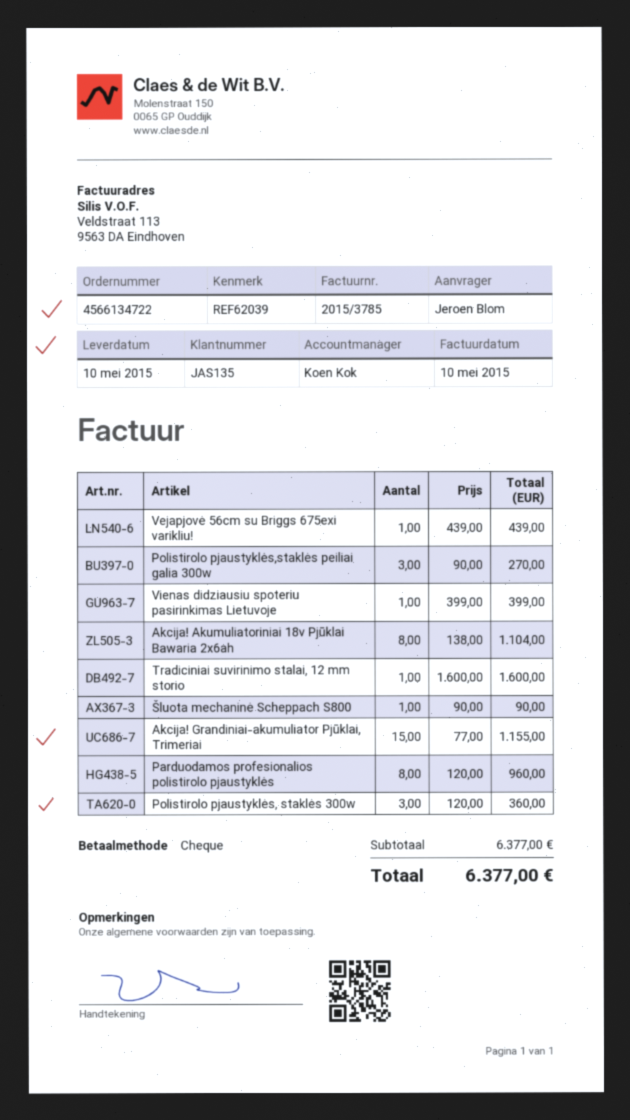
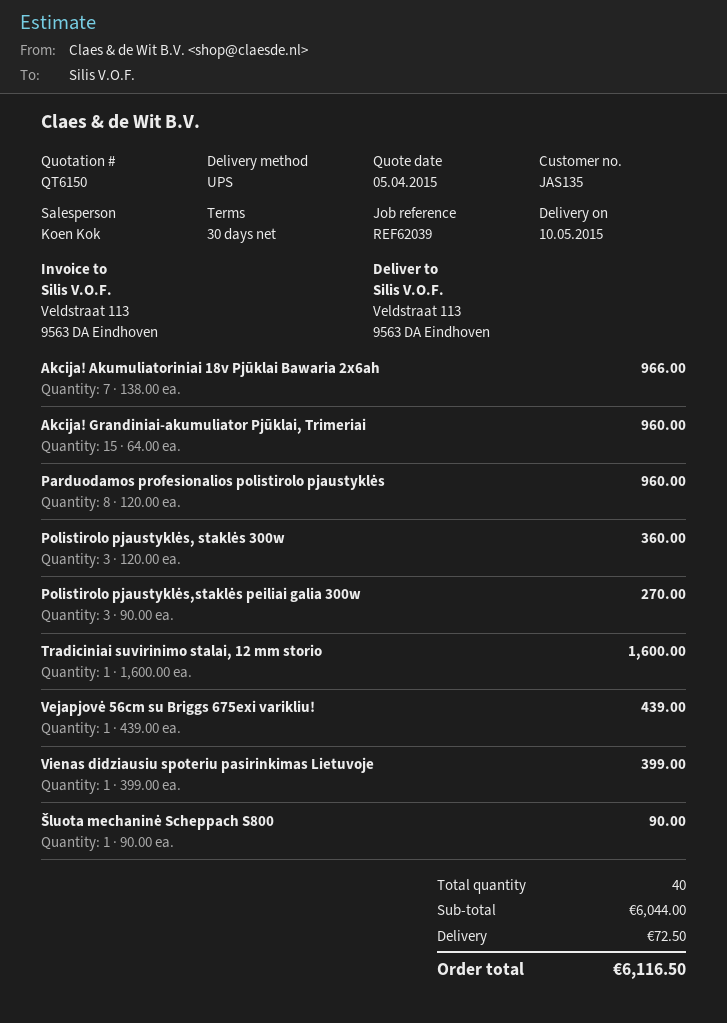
Akcija! Akumuliatoriniai 18v Pjūklai Bawaria 2x6ah: 8 x 138.00 = 1104.00 -> 7 x 138.00 = 966.00
Akcija! Grandiniai-akumuliator Pjūklai, Trimeriai: 15 x 77.00 = 1155.00 -> 15 x 64.00 = 960.00
subtotal: 6377.00 -> 6044.00
shipping: none -> 72.50
total: 6377.00 -> 6116.50

